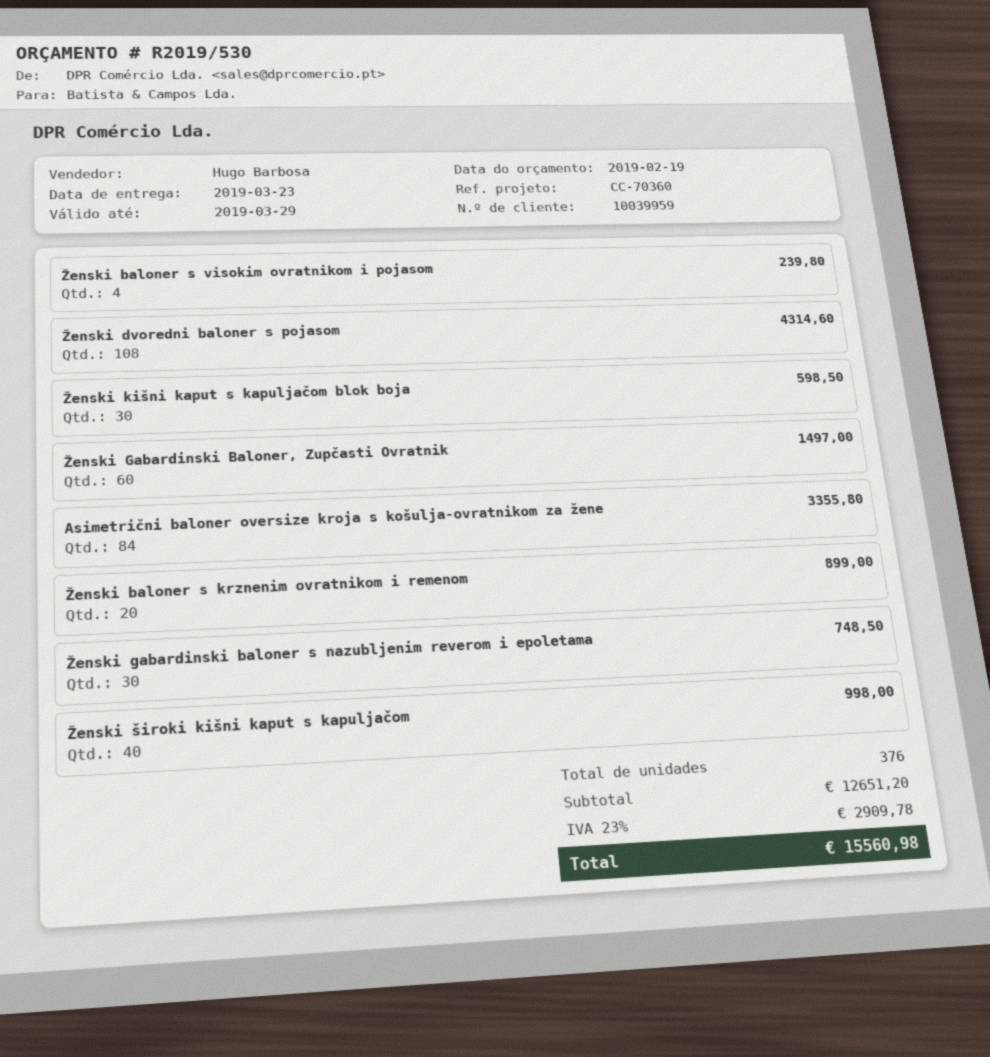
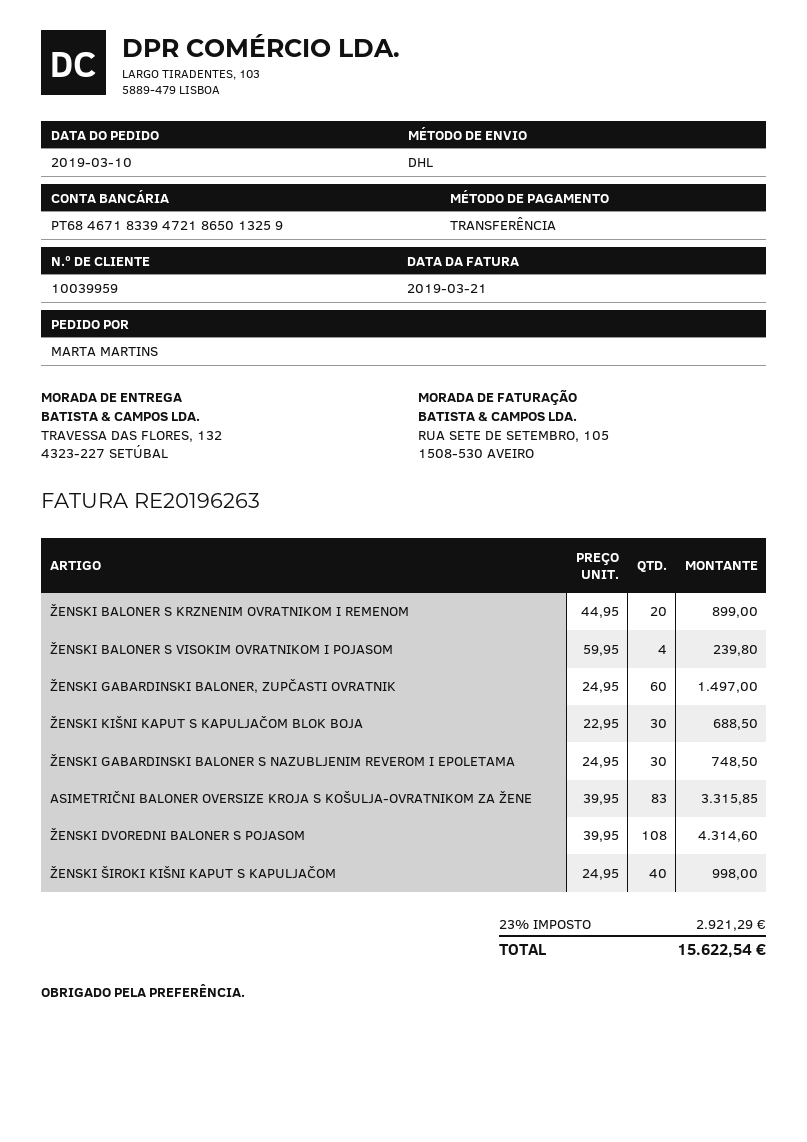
Ženski kišni kaput s kapuljačom blok boja: 30 for 598.50 -> 30 for 688.50
Asimetrični baloner oversize kroja s košulja-ovratnikom za žene: 84 for 3355.80 -> 83 for 3315.85
tax: 23% = 2909.78 -> 23% = 2921.29
total: 15560.98 -> 15622.54

